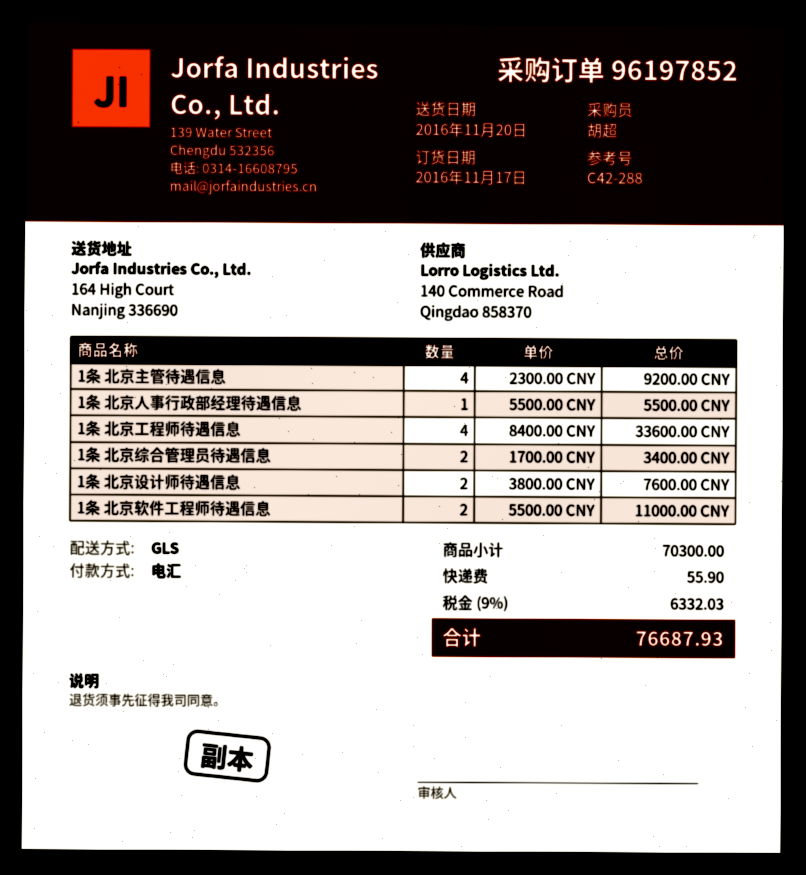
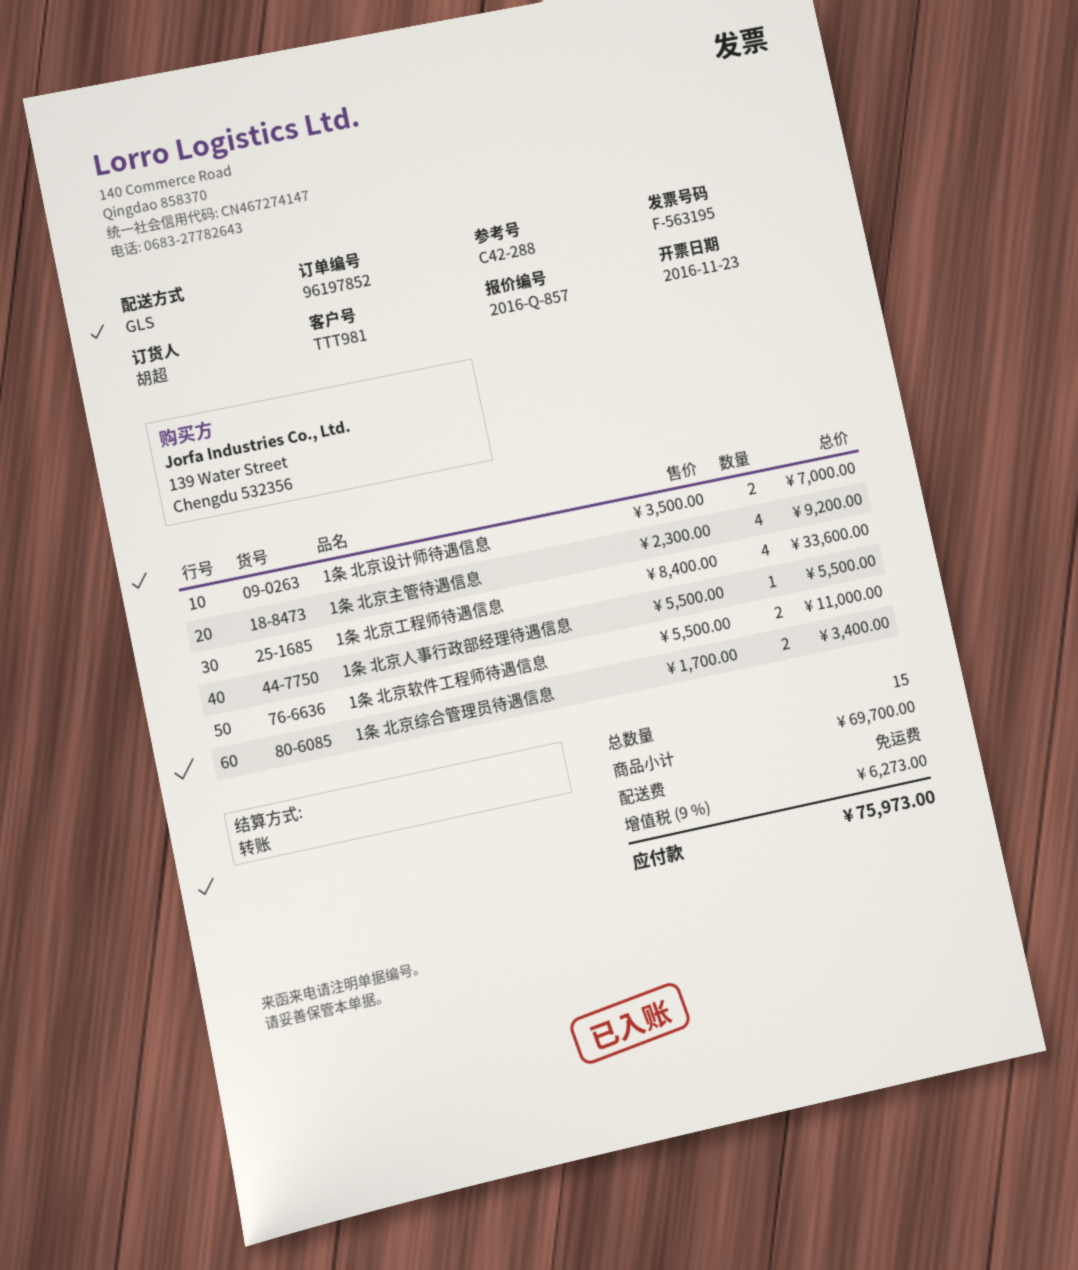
1条 北京设计师待遇信息: 2 x 3800.00 = 7600.00 -> 2 x 3500.00 = 7000.00
subtotal: 70300.00 -> 69700.00
shipping: 55.90 -> 0.00
tax: 9% = 6332.03 -> 9% = 6273.00
total: 76687.93 -> 75973.00

